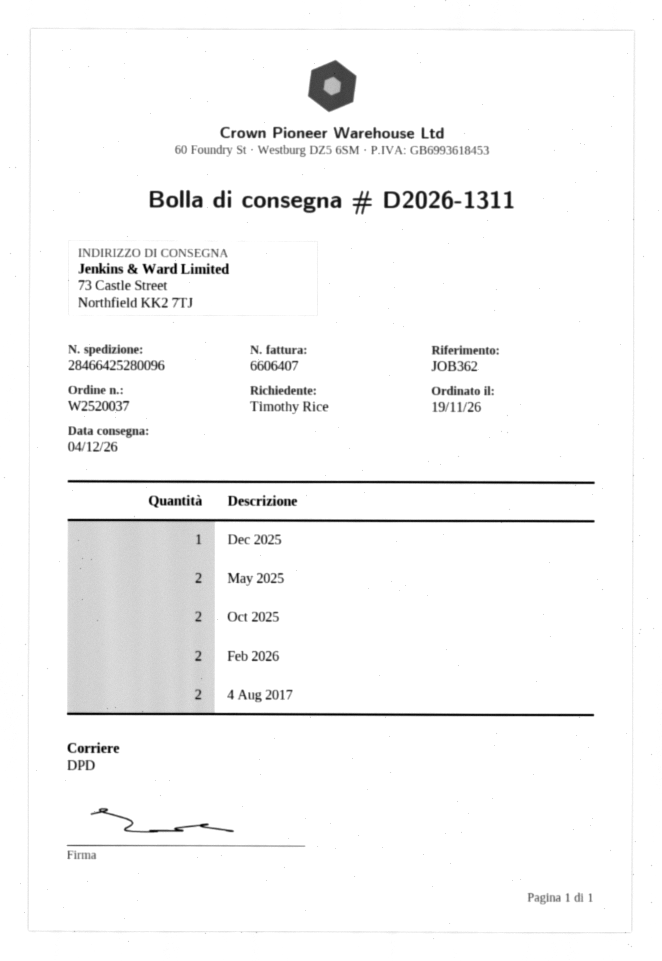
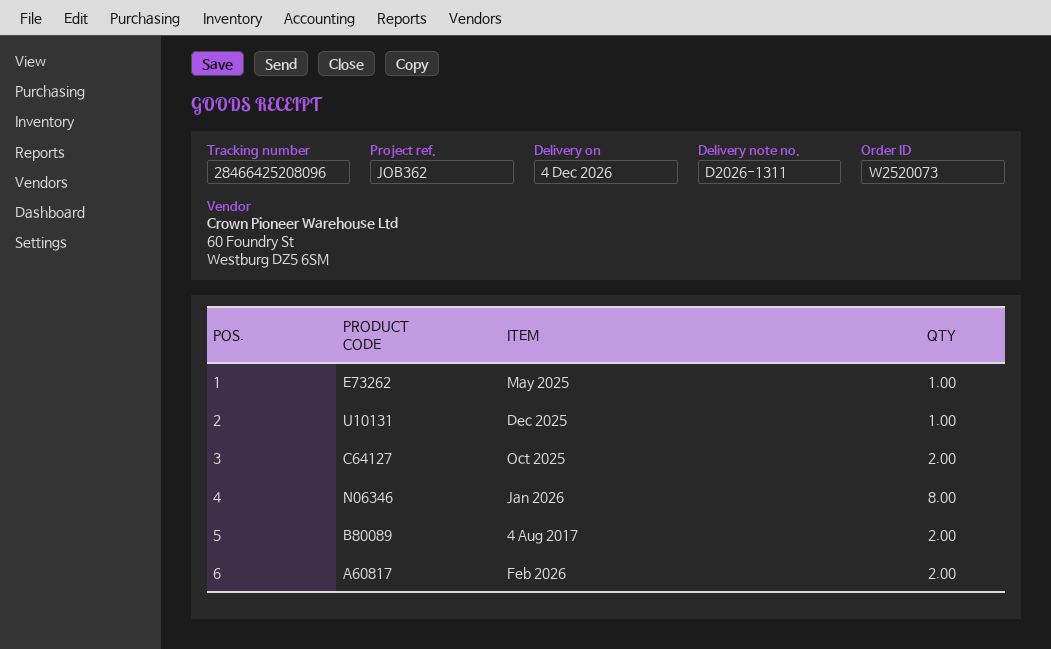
order number: W2520037 -> W2520073
tracking number: 28466425280096 -> 28466425208096
May 2025: 2 -> 1
Jan 2026: none -> 8

